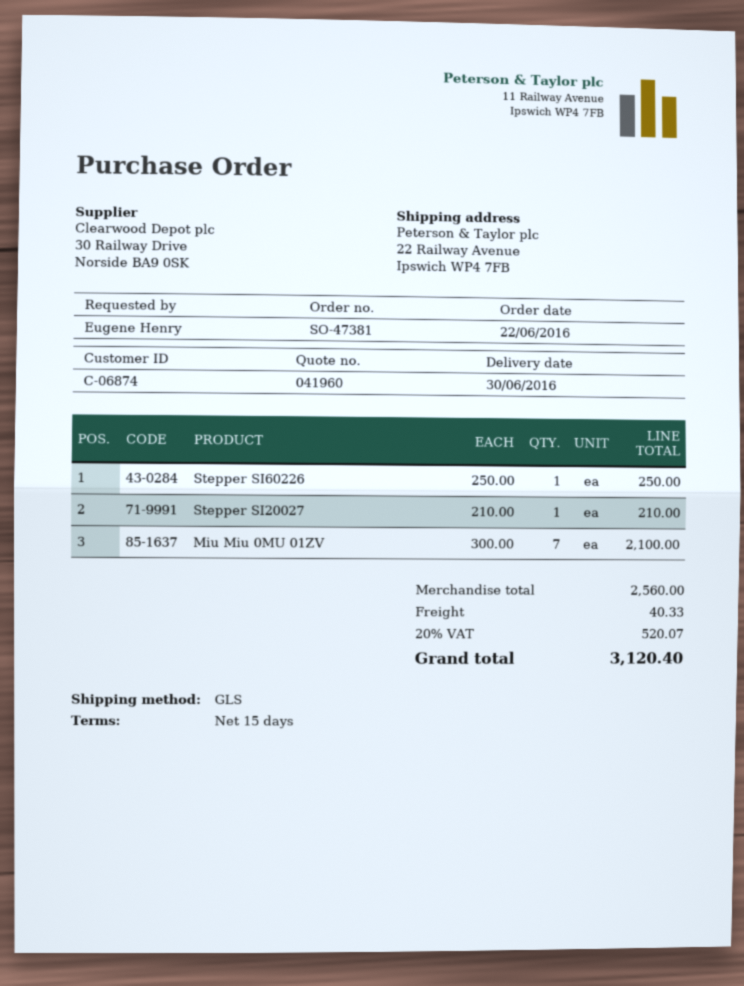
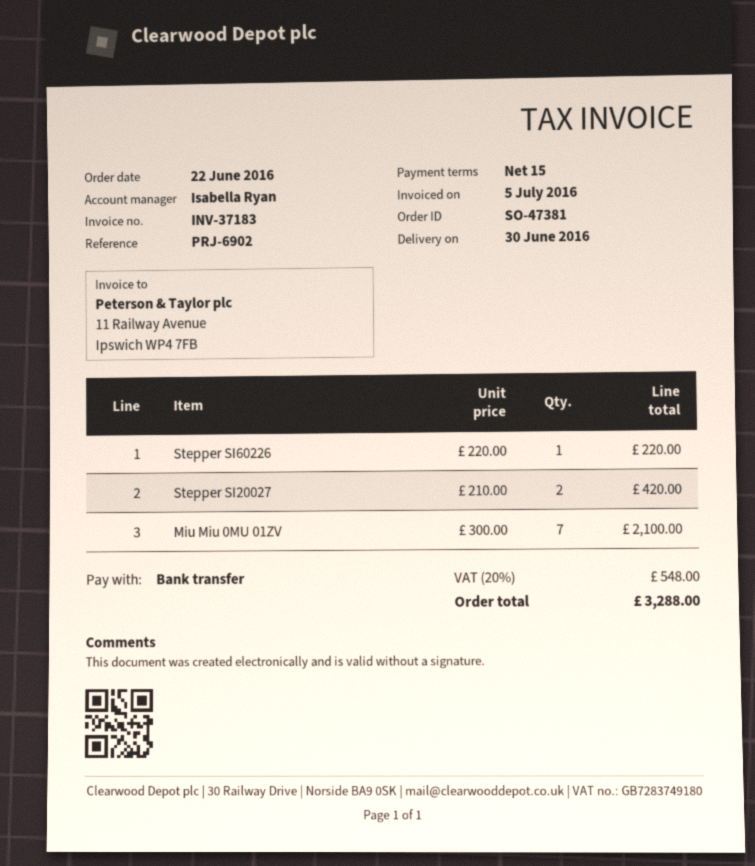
Stepper SI60226: 1 x 250.00 = 250.00 -> 1 x 220.00 = 220.00
Stepper SI20027: 1 x 210.00 = 210.00 -> 2 x 210.00 = 420.00
shipping: 40.33 -> none
tax: 20% = 520.07 -> 20% = 548.00
total: 3120.40 -> 3288.00

